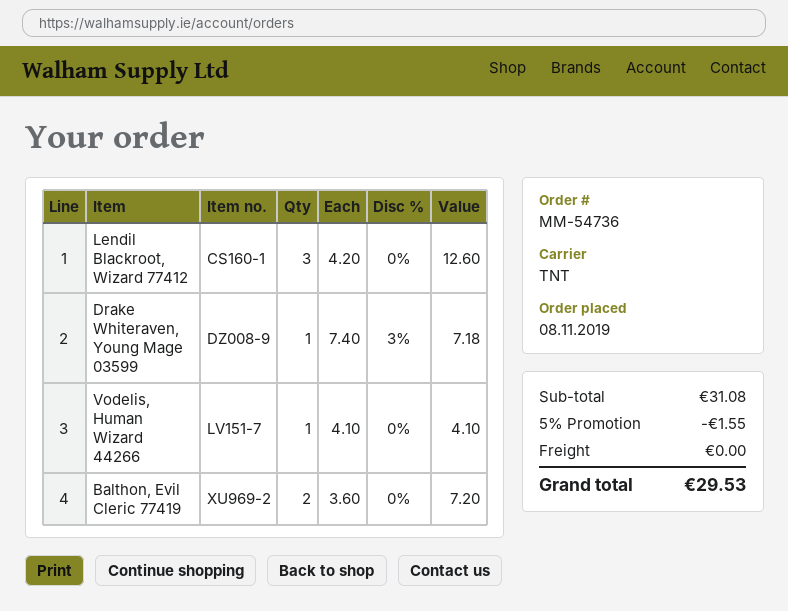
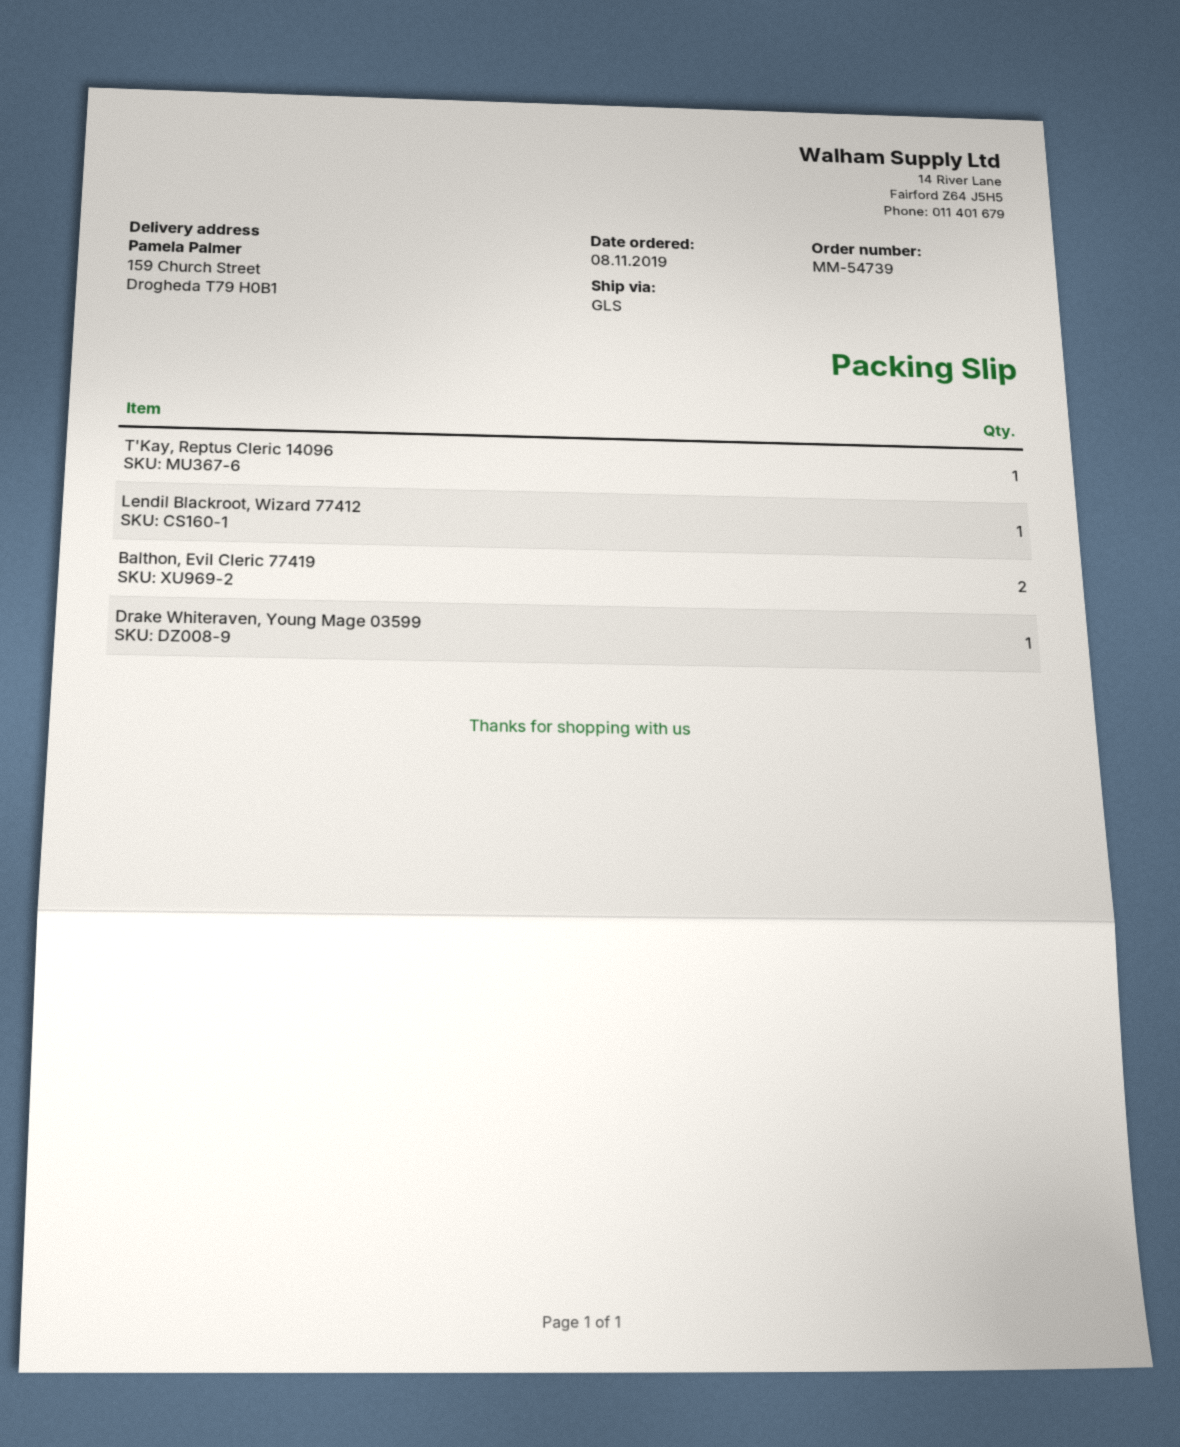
order number: MM-54736 -> MM-54739
shipping method: TNT -> GLS
Lendil Blackroot, Wizard 77412: 3 -> 1
Vodelis, Human Wizard 44266: 1 -> none
T'Kay, Reptus Cleric 14096: none -> 1

